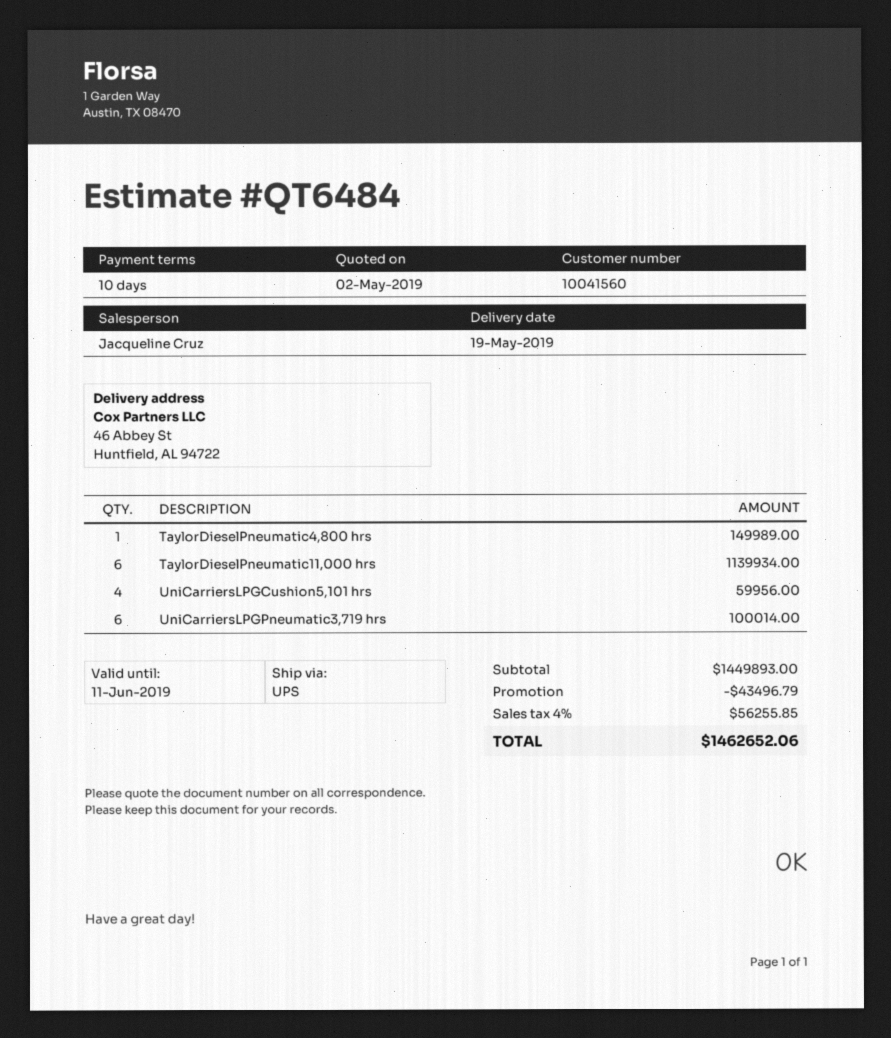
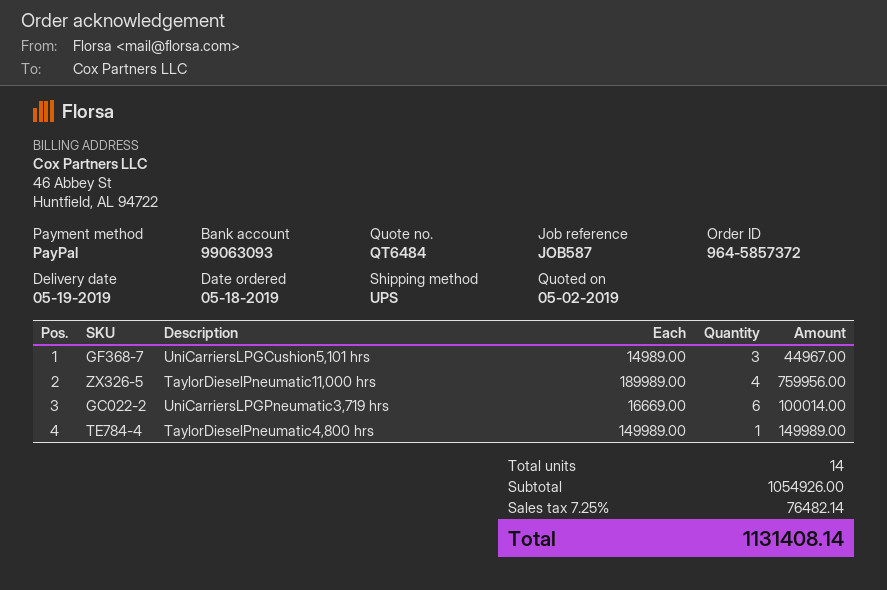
TaylorDieselPneumatic11,000 hrs: 6 for 1139934.00 -> 4 for 759956.00
UniCarriersLPGCushion5,101 hrs: 4 for 59956.00 -> 3 for 44967.00
subtotal: 1449893.00 -> 1054926.00
discount: 43496.79 -> none
tax: 4% = 56255.85 -> 7.25% = 76482.14
total: 1462652.06 -> 1131408.14

